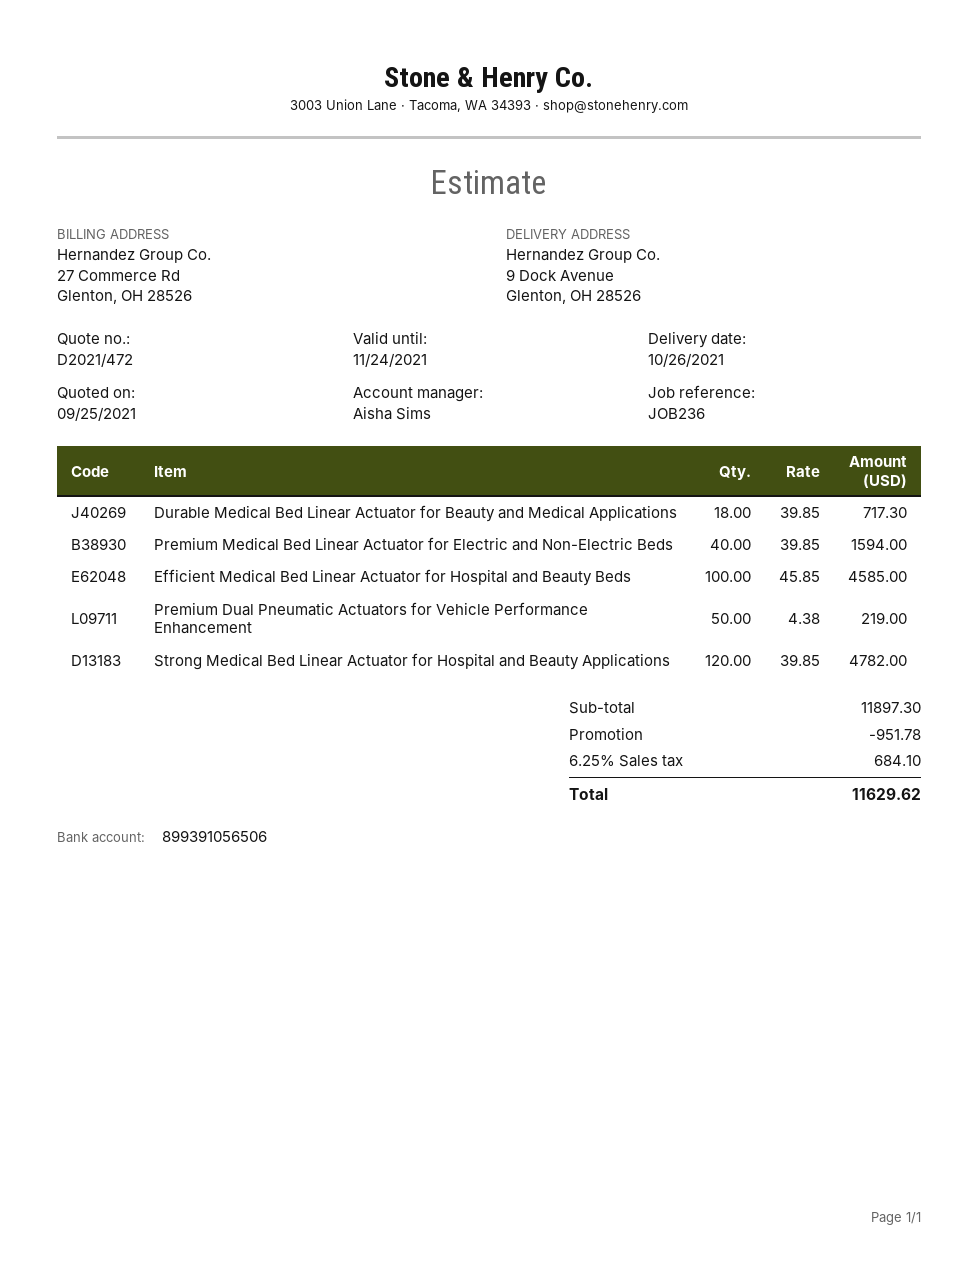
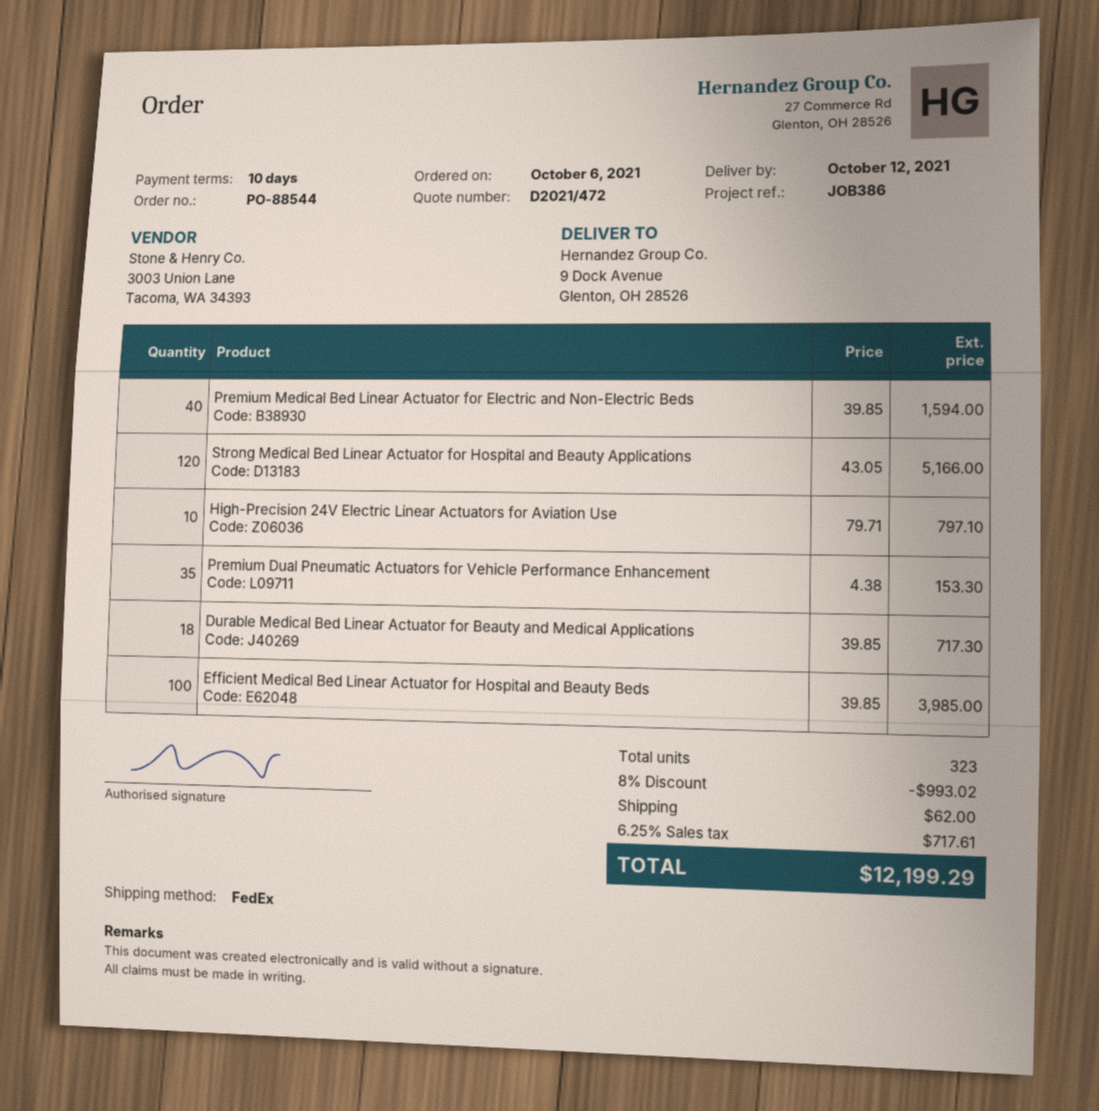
delivery date: 2021-10-26 -> 2021-10-12
reference: JOB236 -> JOB386
Efficient Medical Bed Linear Actuator for Hospital and Beauty Beds: 100 x 45.85 = 4585.00 -> 100 x 39.85 = 3985.00
Premium Dual Pneumatic Actuators for Vehicle Performance Enhancement: 50 x 4.38 = 219.00 -> 35 x 4.38 = 153.30
Strong Medical Bed Linear Actuator for Hospital and Beauty Applications: 120 x 39.85 = 4782.00 -> 120 x 43.05 = 5166.00
High-Precision 24V Electric Linear Actuators for Aviation Use: none -> 10 x 79.71 = 797.10
discount: 951.78 -> 993.02
shipping: none -> 62.00
tax: 6.25% = 684.10 -> 6.25% = 717.61
total: 11629.62 -> 12199.29

